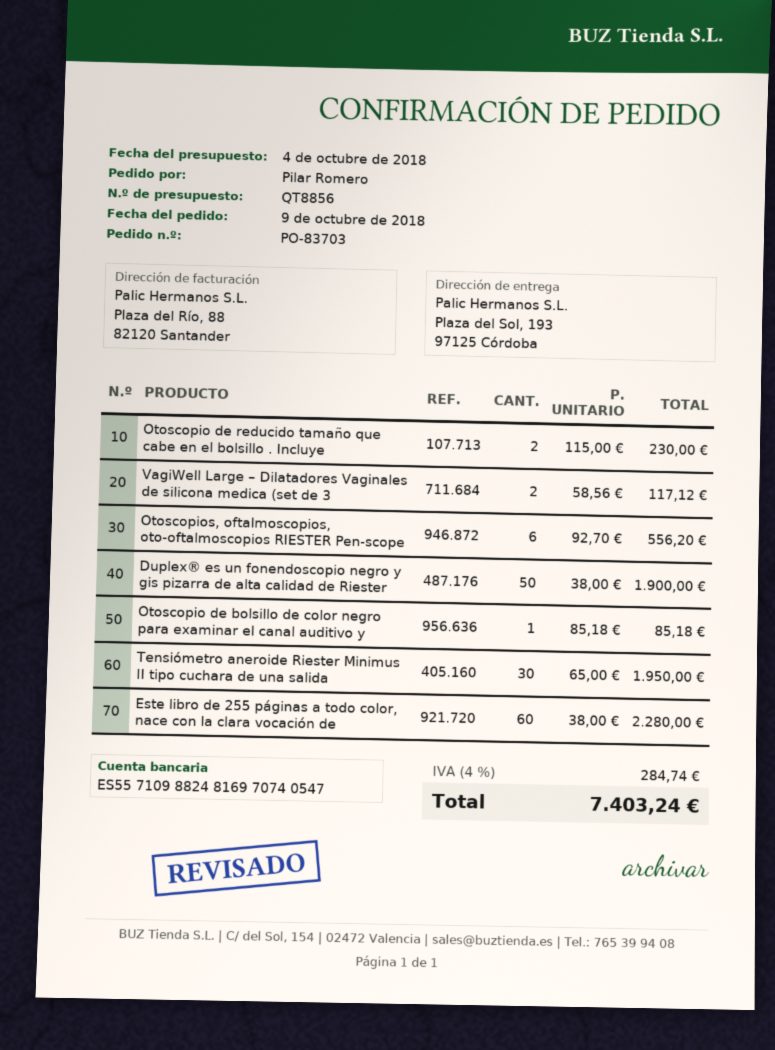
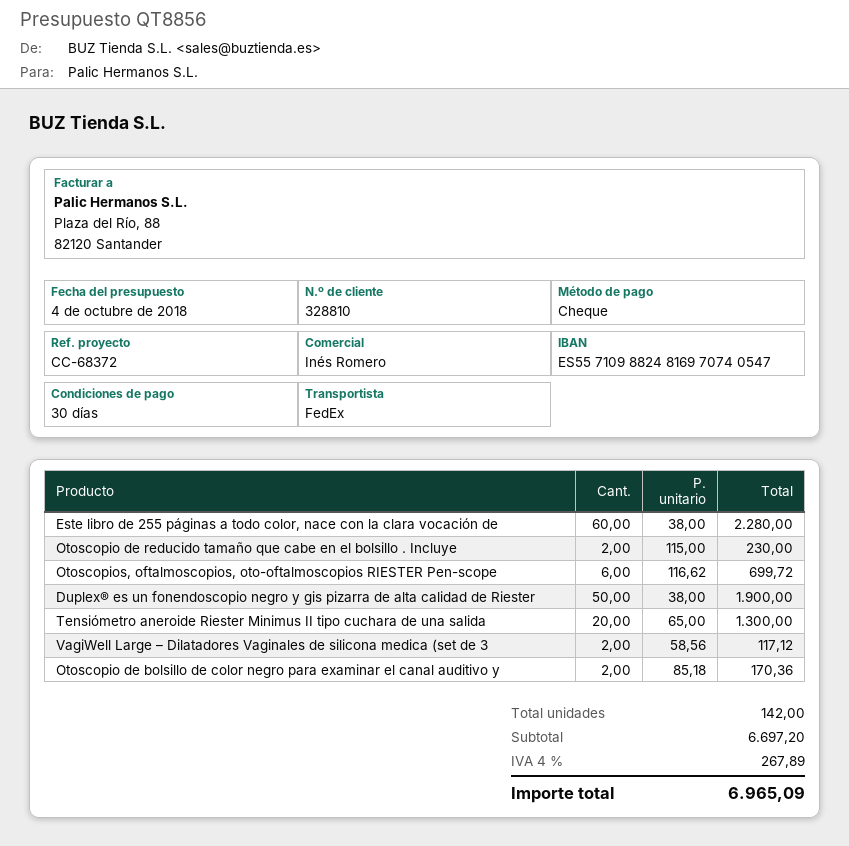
Otoscopios, oftalmoscopios, oto-oftalmoscopios RIESTER Pen-scope: 6 x 92.70 = 556.20 -> 6 x 116.62 = 699.72
Otoscopio de bolsillo de color negro para examinar el canal auditivo y: 1 x 85.18 = 85.18 -> 2 x 85.18 = 170.36
Tensiómetro aneroide Riester Minimus II tipo cuchara de una salida: 30 x 65.00 = 1950.00 -> 20 x 65.00 = 1300.00
tax: 4% = 284.74 -> 4% = 267.89
total: 7403.24 -> 6965.09

